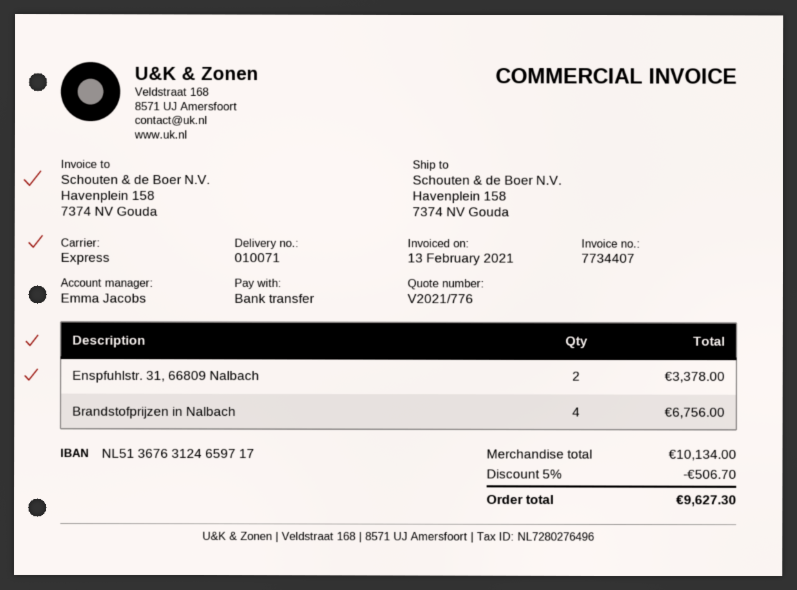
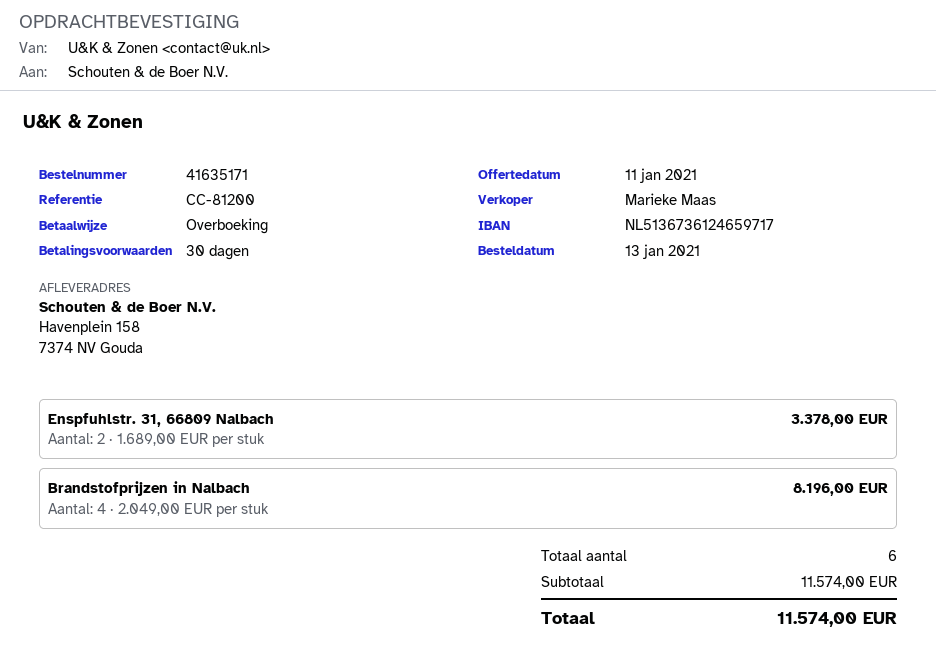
sales rep: Emma Jacobs -> Marieke Maas
bank account: NL5136763124659717 -> NL5136736124659717
Brandstofprijzen in Nalbach: 4 for 6756.00 -> 4 for 8196.00
subtotal: 10134.00 -> 11574.00
discount: 5% = 506.70 -> none
total: 9627.30 -> 11574.00

